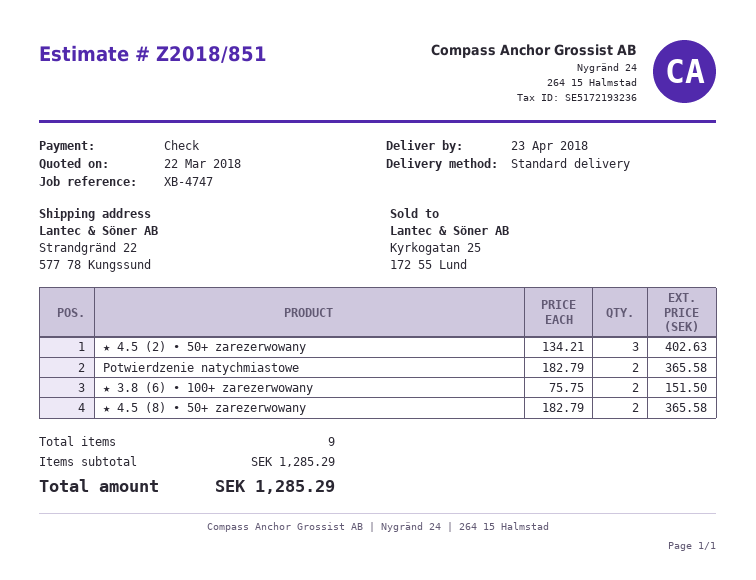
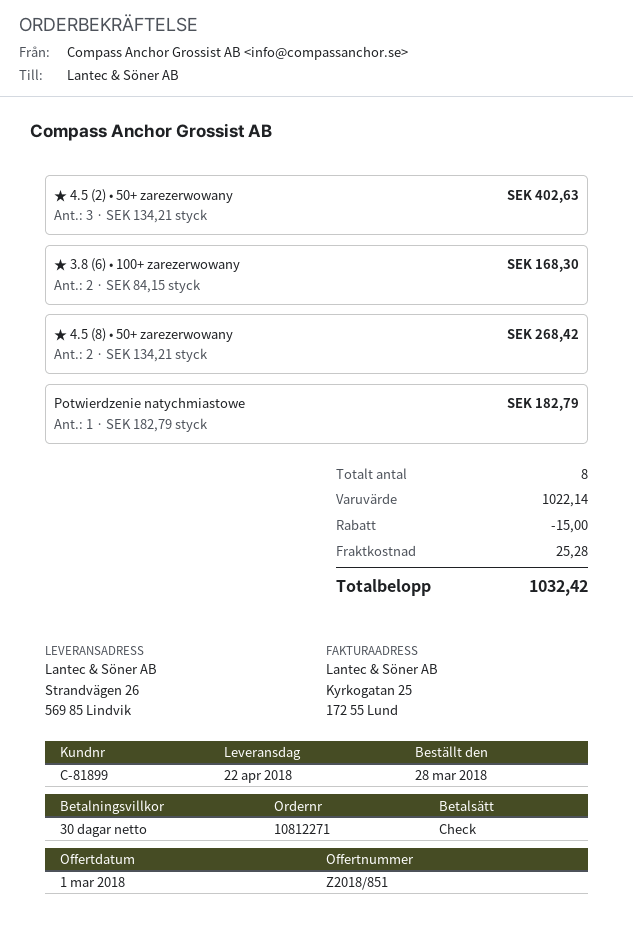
quote date: 2018-03-22 -> 2018-03-01
delivery date: 2018-04-23 -> 2018-04-22
ship to: Strandgränd 22, 577 78 Kungssund -> Strandvägen 26, 569 85 Lindvik
Potwierdzenie natychmiastowe: 2 x 182.79 = 365.58 -> 1 x 182.79 = 182.79
★ 3.8 (6) • 100+ zarezerwowany: 2 x 75.75 = 151.50 -> 2 x 84.15 = 168.30
★ 4.5 (8) • 50+ zarezerwowany: 2 x 182.79 = 365.58 -> 2 x 134.21 = 268.42
total quantity: 9 -> 8
subtotal: 1285.29 -> 1022.14
discount: none -> 15.00
shipping: none -> 25.28
total: 1285.29 -> 1032.42

